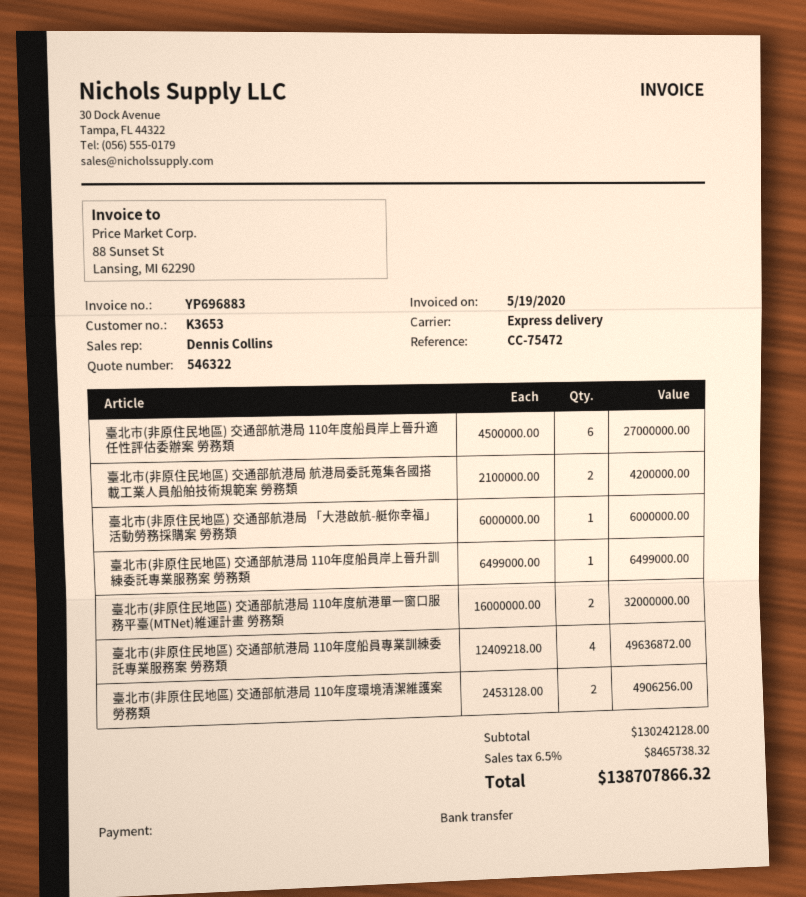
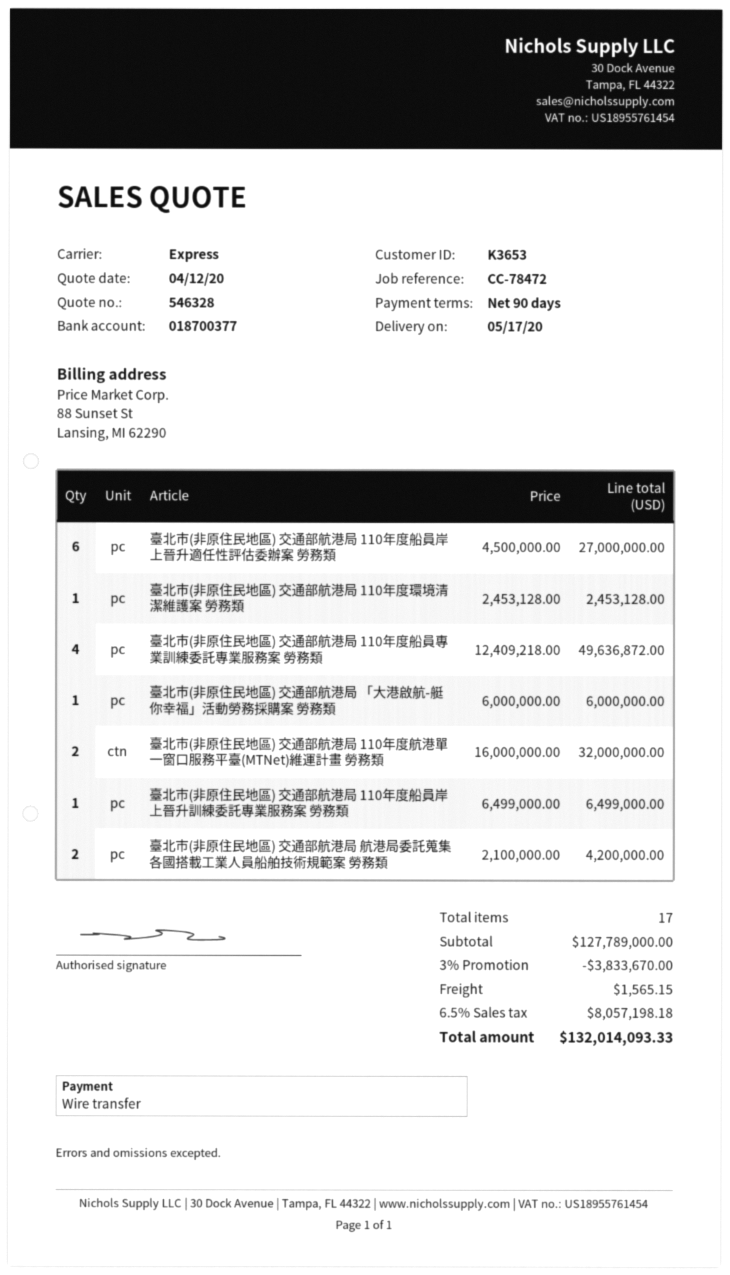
quote number: 546322 -> 546328
reference: CC-75472 -> CC-78472
臺北市(非原住民地區) 交通部航港局 110年度環境清潔維護案 勞務類: 2 x 2453128.00 = 4906256.00 -> 1 x 2453128.00 = 2453128.00
subtotal: 130242128.00 -> 127789000.00
discount: none -> 3% = 3833670.00
shipping: none -> 1565.15
tax: 6.5% = 8465738.32 -> 6.5% = 8057198.18
total: 138707866.32 -> 132014093.33

